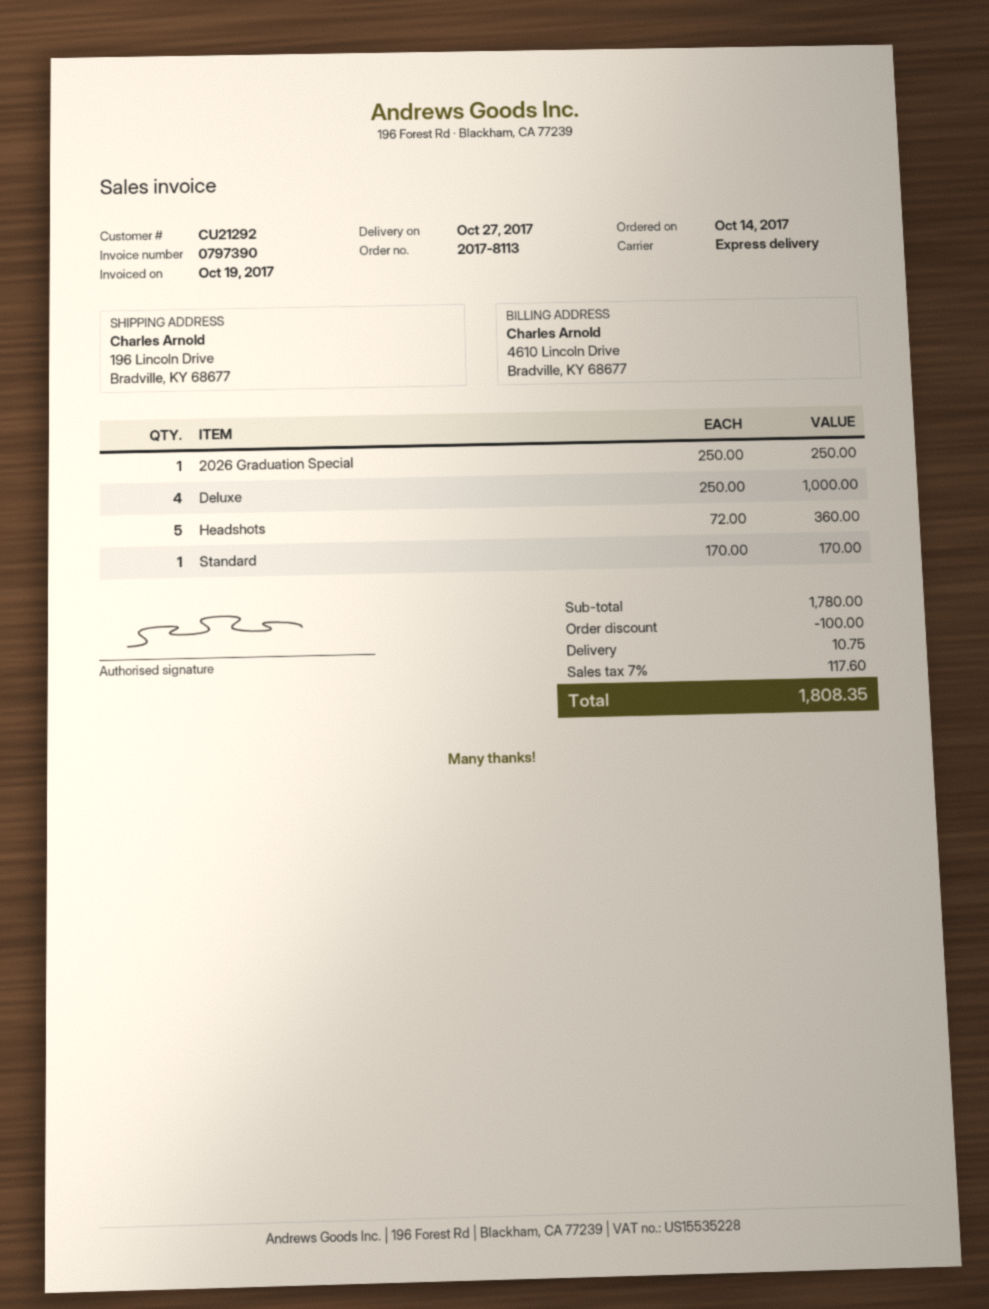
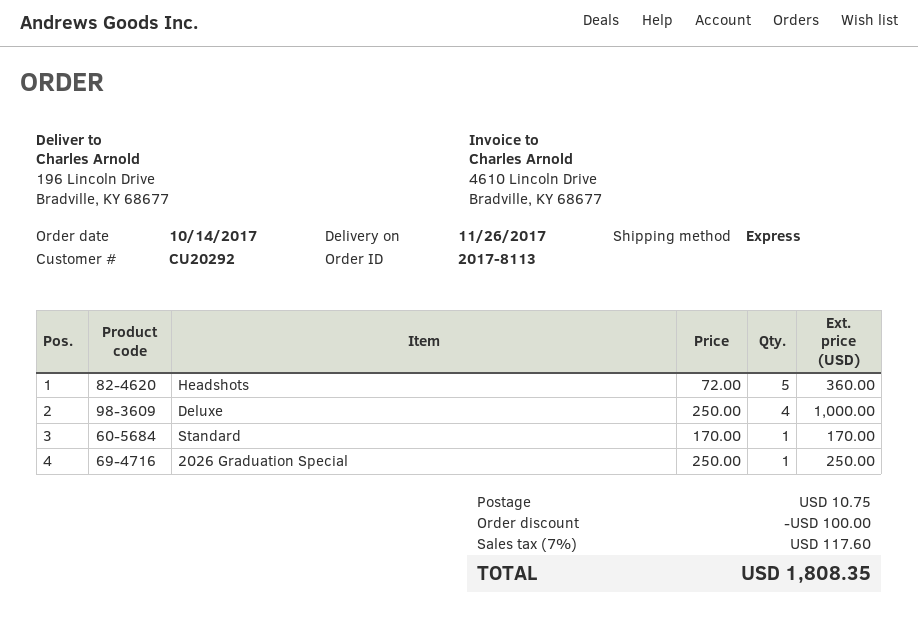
delivery date: 2017-10-27 -> 2017-11-26
customer number: CU21292 -> CU20292

